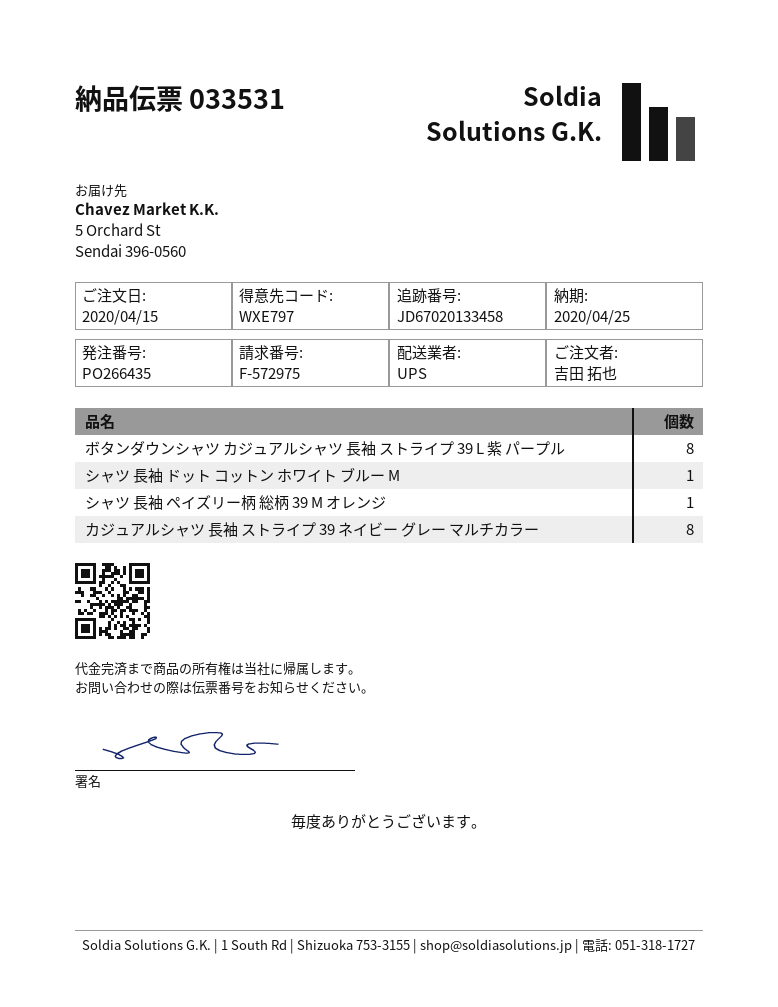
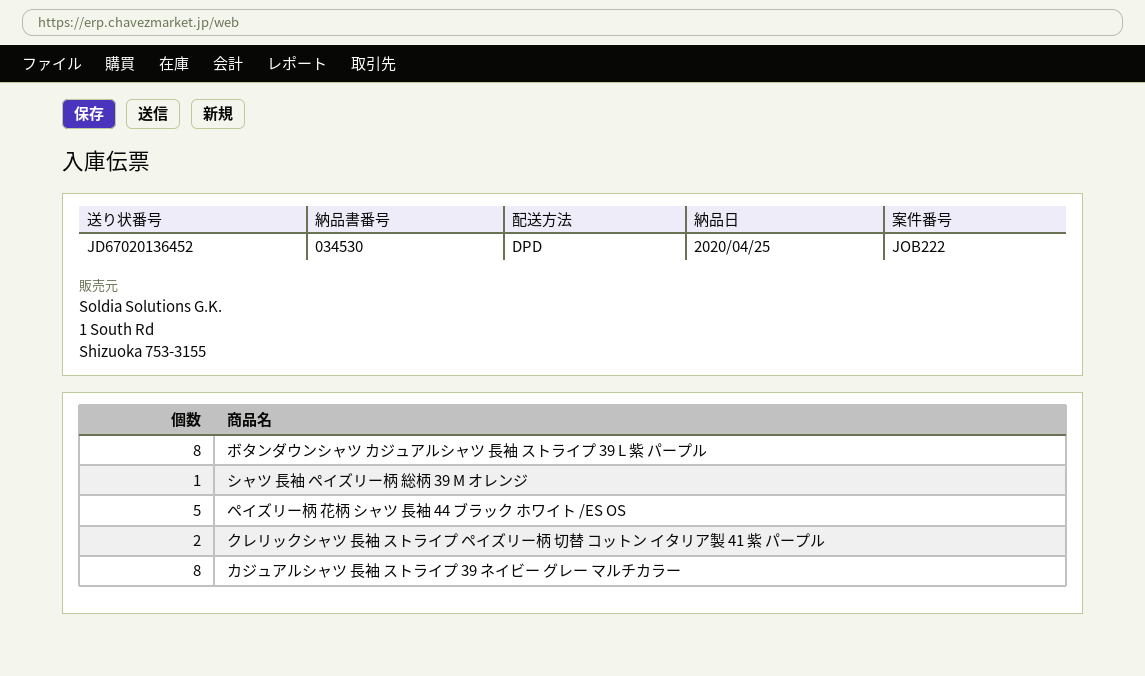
delivery note number: 033531 -> 034530
shipping method: UPS -> DPD
tracking number: JD67020133458 -> JD67020136452
シャツ 長袖 ドット コットン ホワイト ブルー M: 1 -> none
ペイズリー柄 花柄 シャツ 長袖 44 ブラック ホワイト /ES OS: none -> 5
クレリックシャツ 長袖 ストライプ ペイズリー柄 切替 コットン イタリア製 41 紫 パープル: none -> 2

